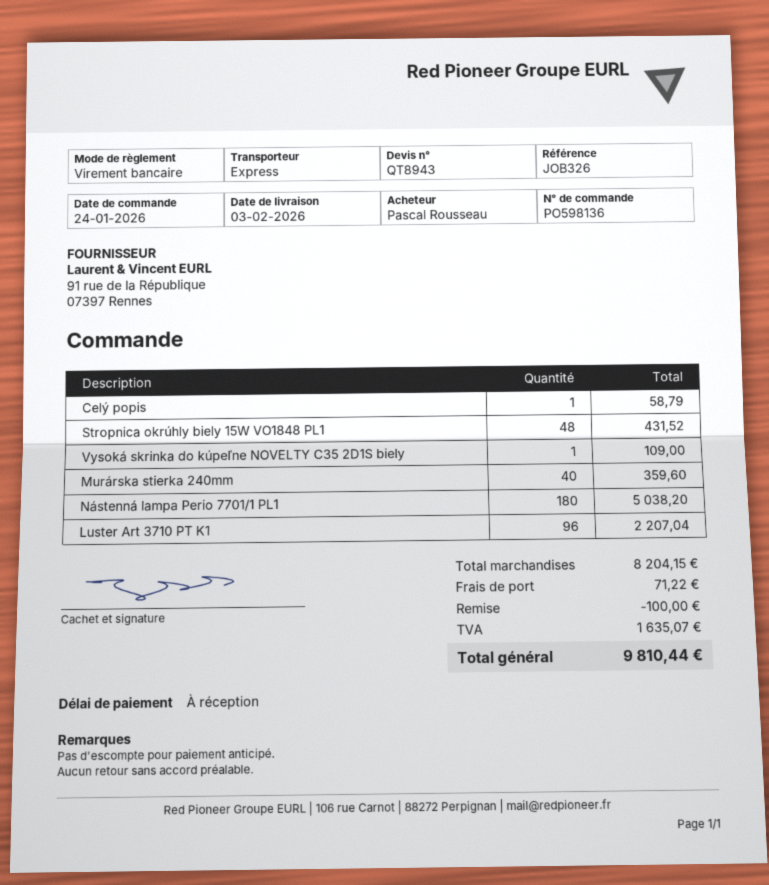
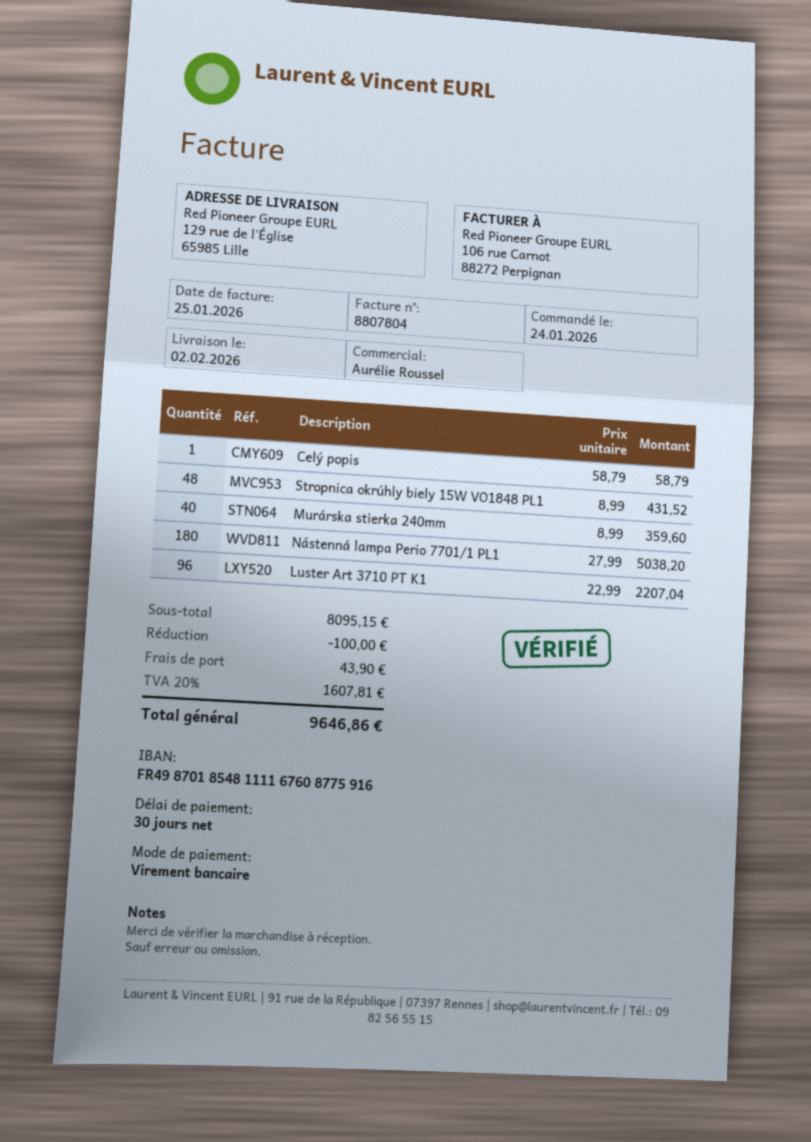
delivery date: 2026-02-03 -> 2026-02-02
payment terms: on receipt -> 30 days
Vysoká skrinka do kúpeľne NOVELTY C35 2D1S biely: 1 for 109.00 -> none
subtotal: 8204.15 -> 8095.15
shipping: 71.22 -> 43.90
tax: 1635.07 -> 1607.81
total: 9810.44 -> 9646.86

